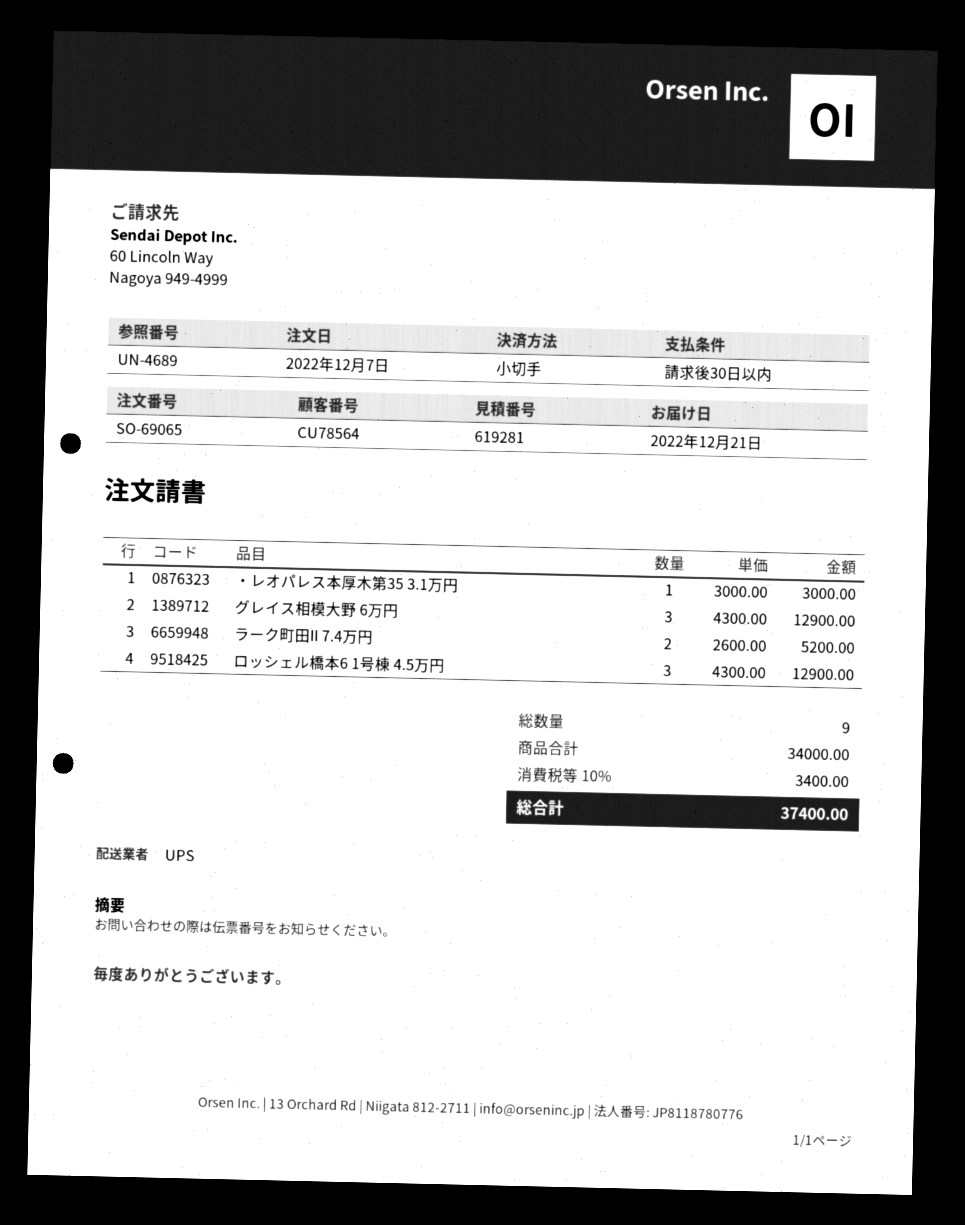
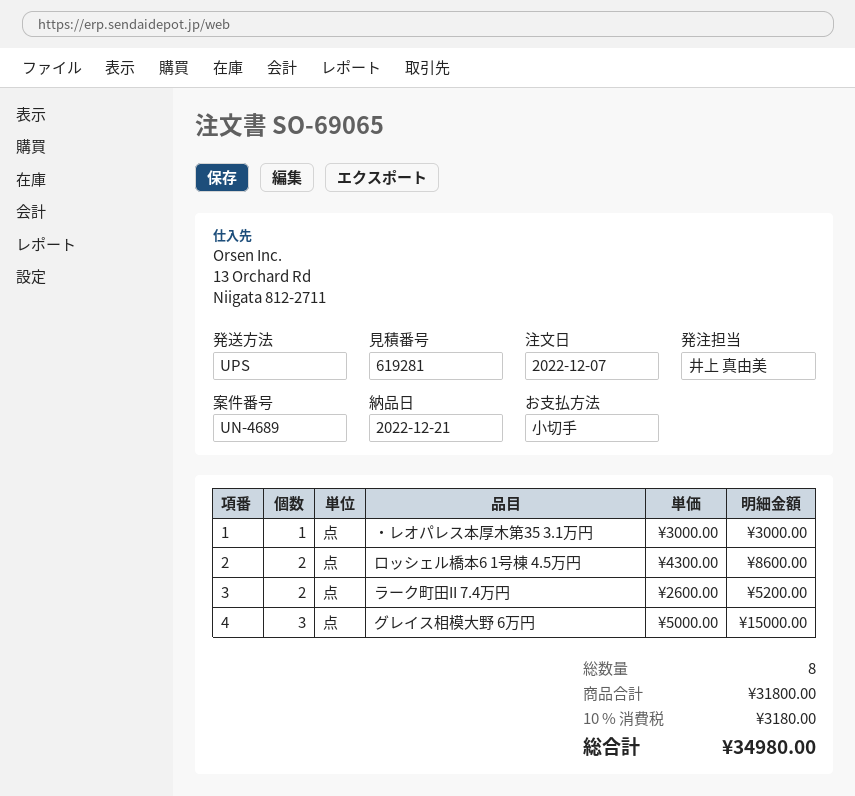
グレイス相模大野 6万円: 3 x 4300.00 = 12900.00 -> 3 x 5000.00 = 15000.00
ロッシェル橋本6 1号棟 4.5万円: 3 x 4300.00 = 12900.00 -> 2 x 4300.00 = 8600.00
total quantity: 9 -> 8
subtotal: 34000.00 -> 31800.00
tax: 10% = 3400.00 -> 10% = 3180.00
total: 37400.00 -> 34980.00

